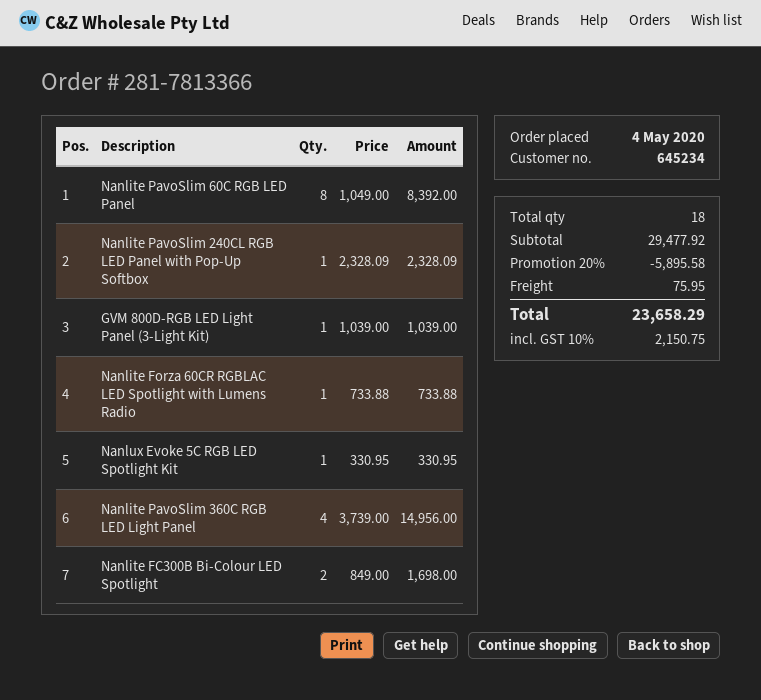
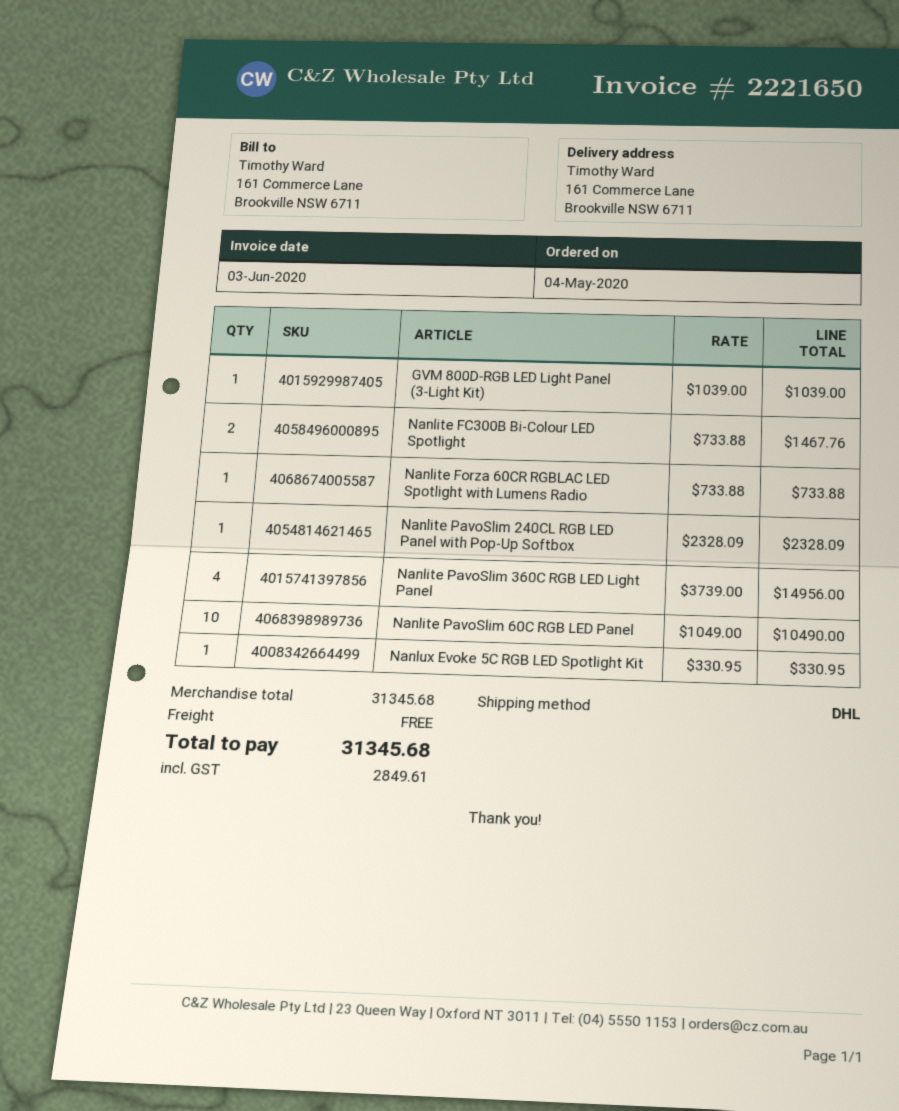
Nanlite PavoSlim 60C RGB LED Panel: 8 x 1049.00 = 8392.00 -> 10 x 1049.00 = 10490.00
Nanlite FC300B Bi-Colour LED Spotlight: 2 x 849.00 = 1698.00 -> 2 x 733.88 = 1467.76
subtotal: 29477.92 -> 31345.68
discount: 20% = 5895.58 -> none
shipping: 75.95 -> 0.00
tax: 2150.75 -> 2849.61
total: 23658.29 -> 31345.68

